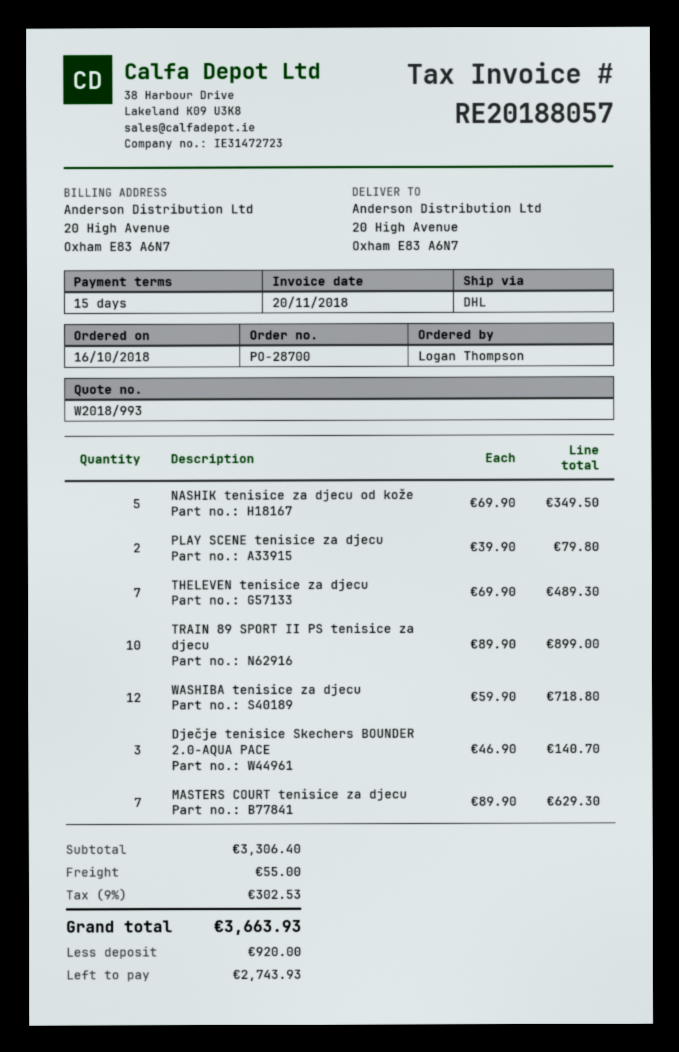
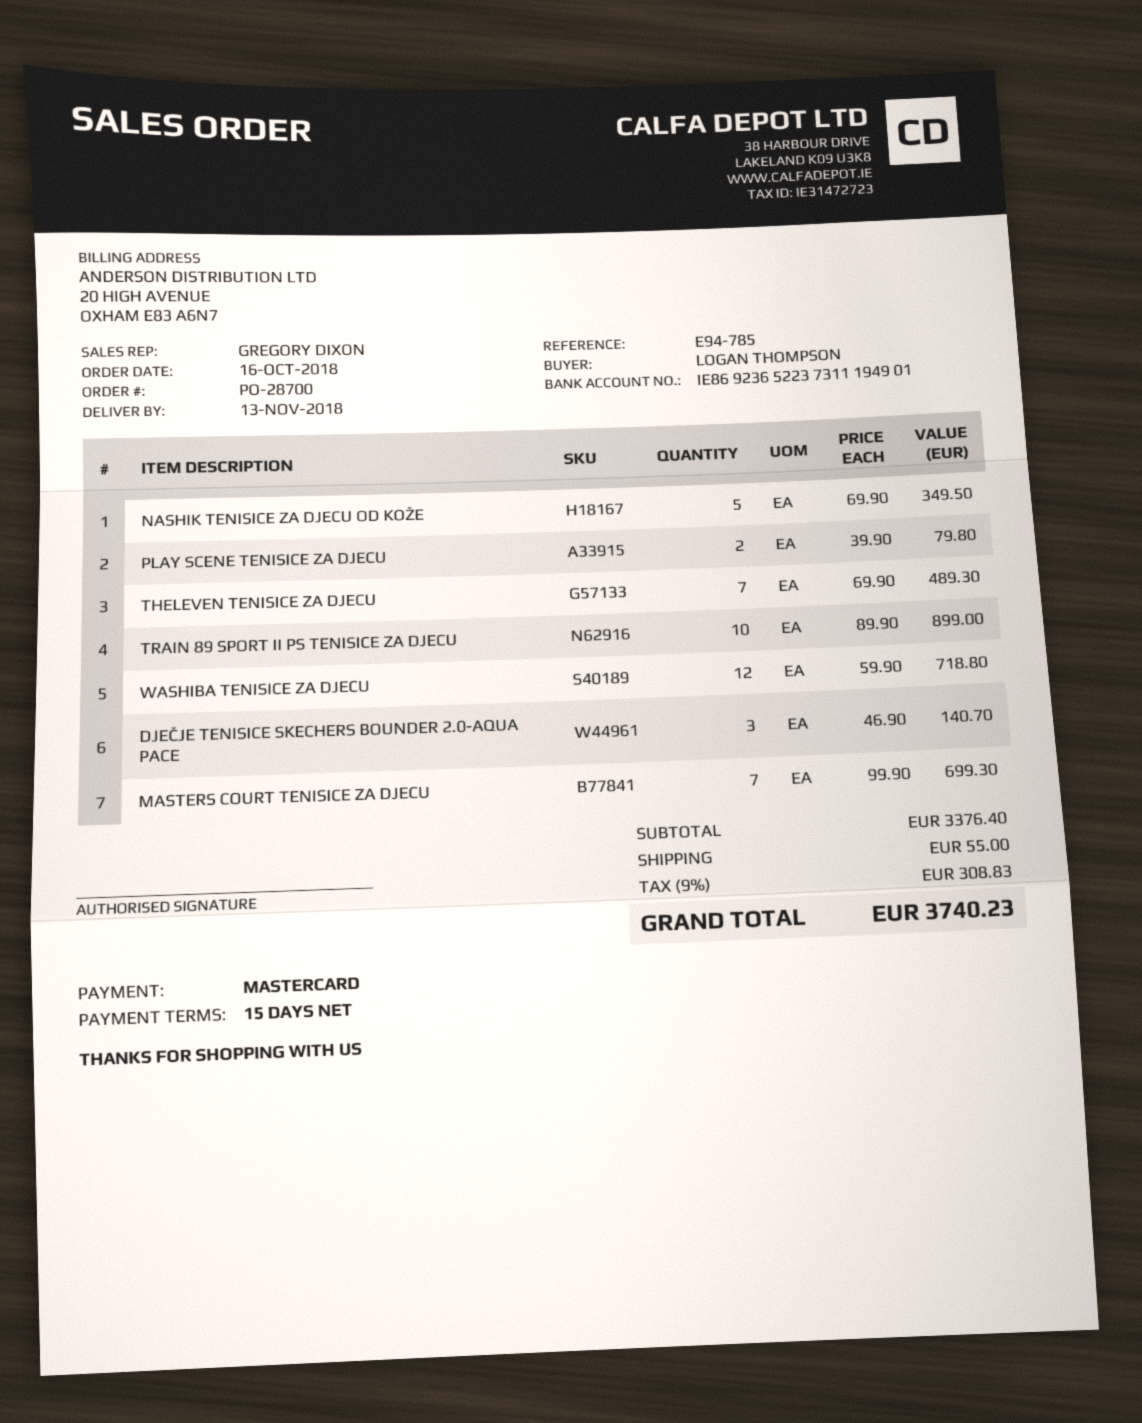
MASTERS COURT tenisice za djecu: 7 x 89.90 = 629.30 -> 7 x 99.90 = 699.30
subtotal: 3306.40 -> 3376.40
tax: 9% = 302.53 -> 9% = 308.83
total: 3663.93 -> 3740.23

